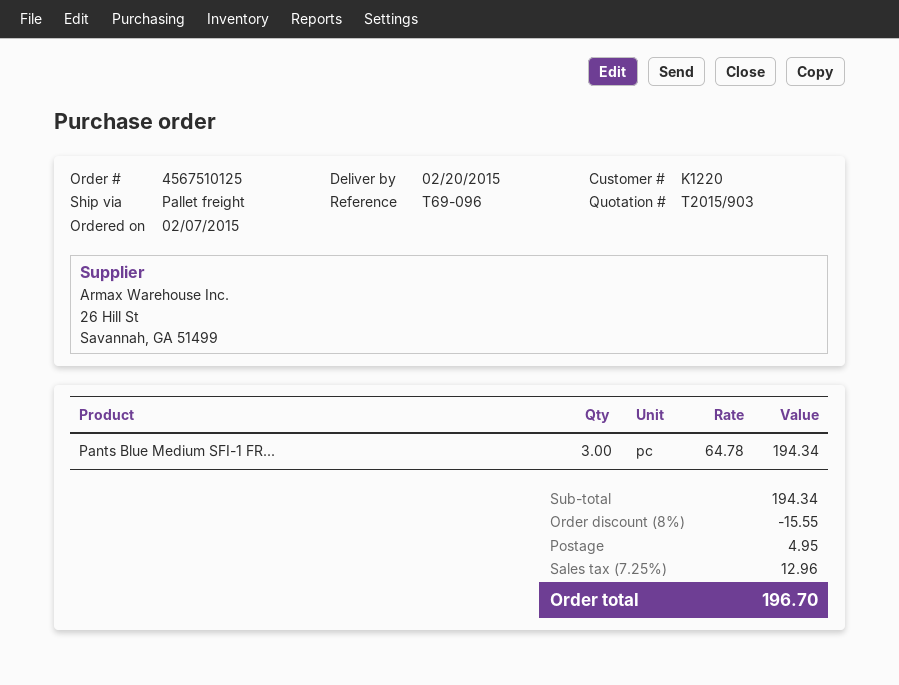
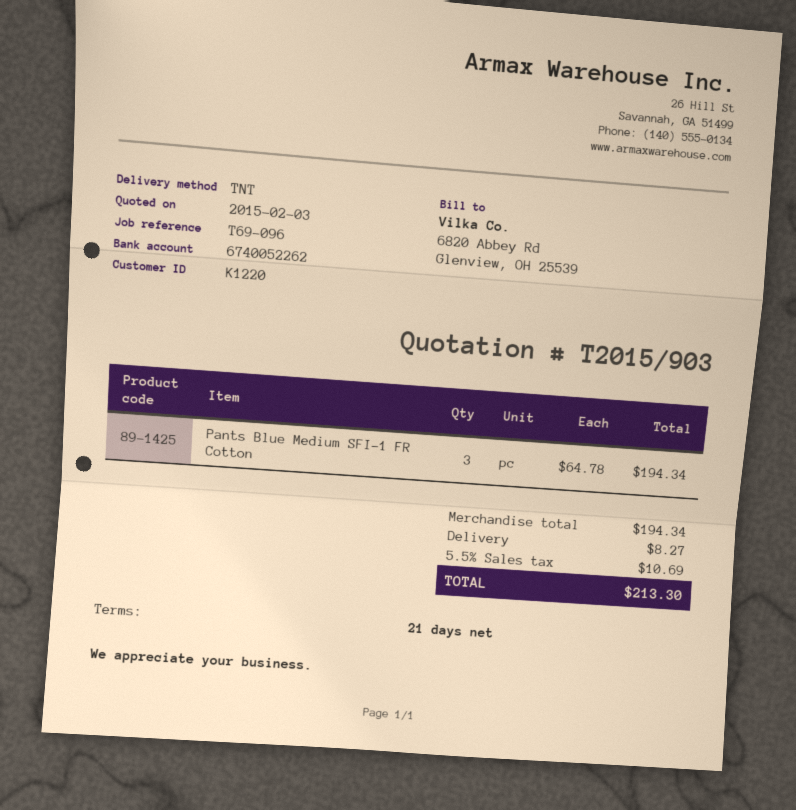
shipping method: pallet freight -> TNT
discount: 8% = 15.55 -> none
shipping: 4.95 -> 8.27
tax: 7.25% = 12.96 -> 5.5% = 10.69
total: 196.70 -> 213.30

